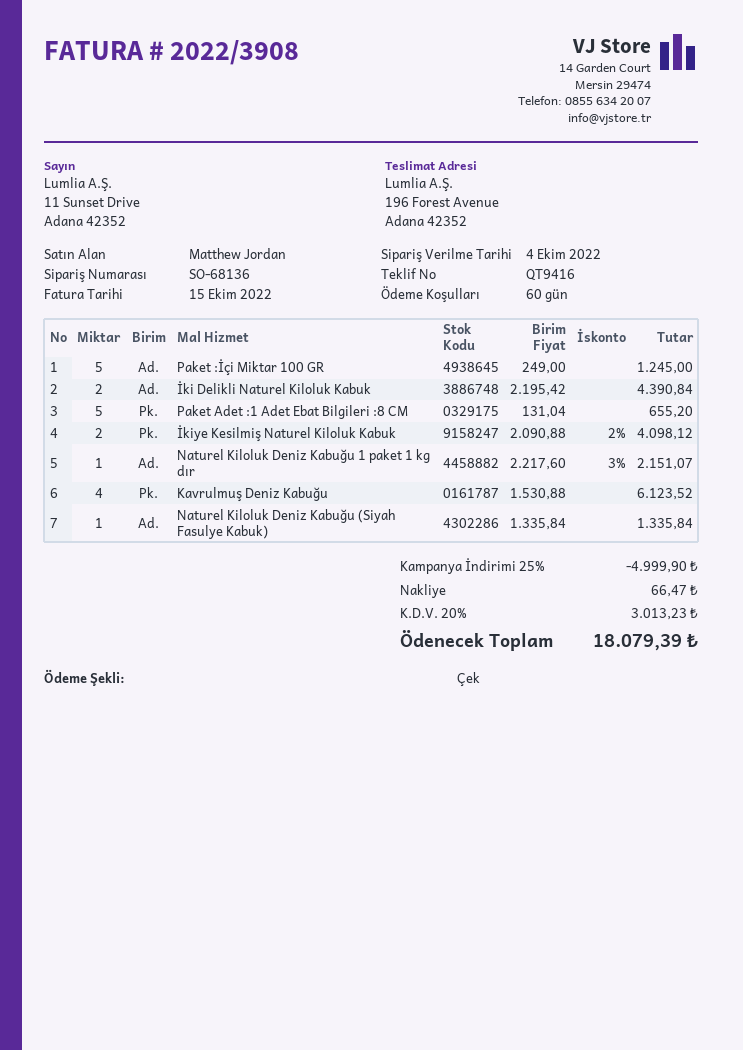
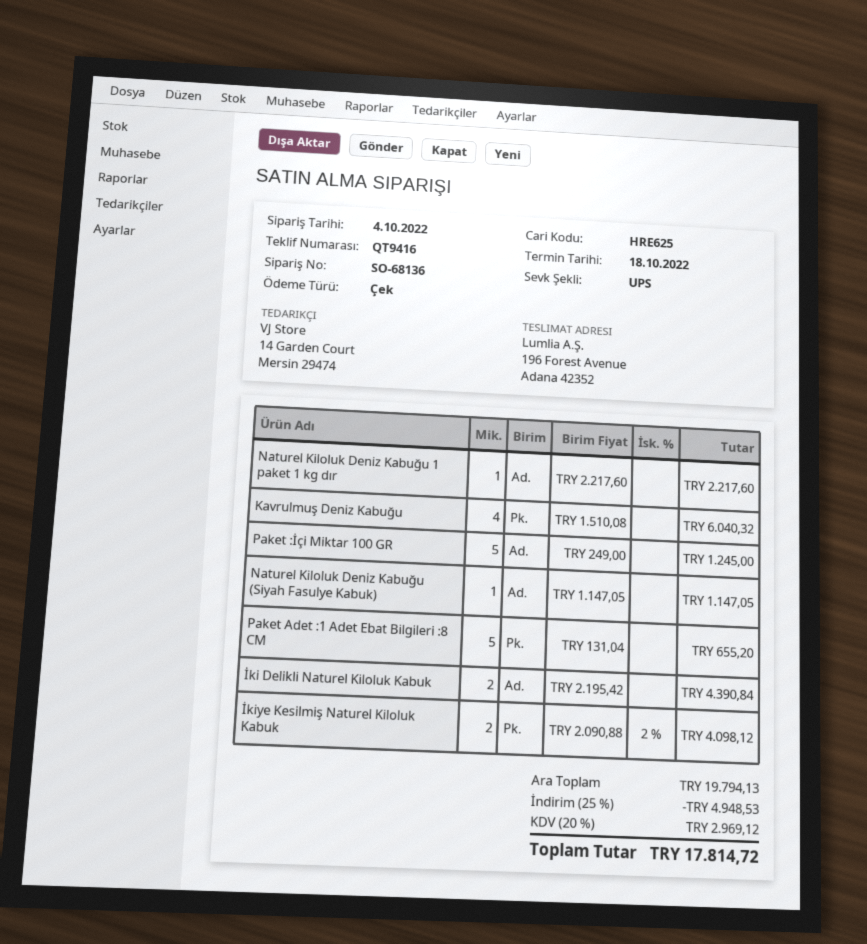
Naturel Kiloluk Deniz Kabuğu 1 paket 1 kg dır: 1 x 2217.60 - 3% = 2151.07 -> 1 x 2217.60 = 2217.60
Kavrulmuş Deniz Kabuğu: 4 x 1530.88 = 6123.52 -> 4 x 1510.08 = 6040.32
Naturel Kiloluk Deniz Kabuğu (Siyah Fasulye Kabuk): 1 x 1335.84 = 1335.84 -> 1 x 1147.05 = 1147.05
discount: 25% = 4999.90 -> 25% = 4948.53
shipping: 66.47 -> none
tax: 20% = 3013.23 -> 20% = 2969.12
total: 18079.39 -> 17814.72

